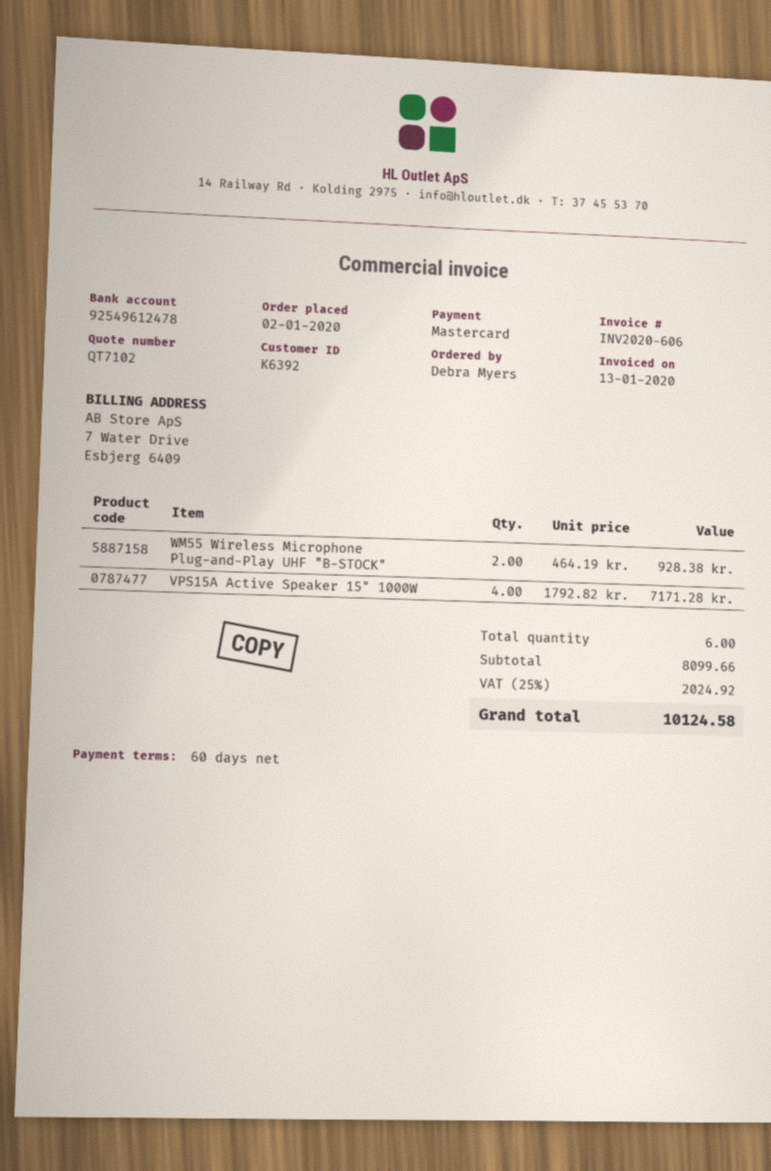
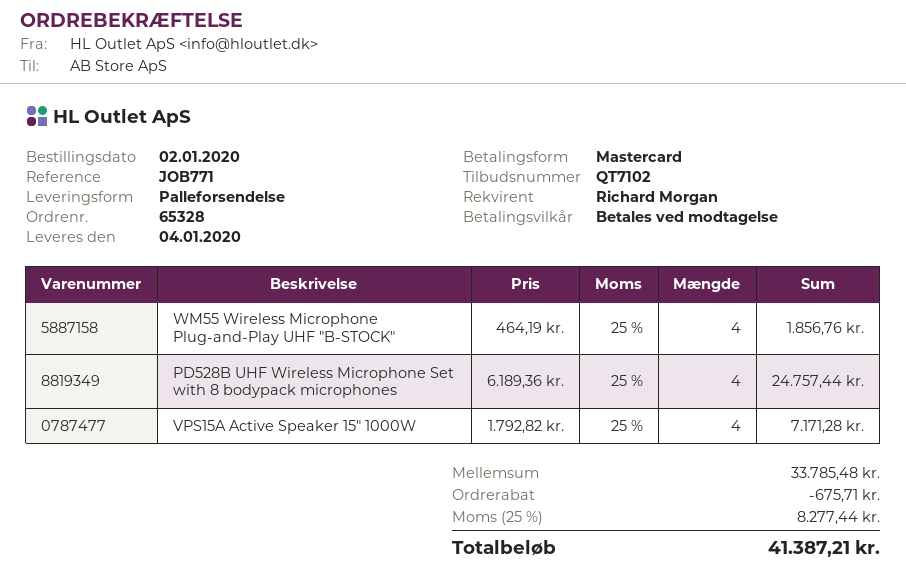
payment terms: 60 days -> on receipt
ordered by: Debra Myers -> Richard Morgan
WM55 Wireless Microphone Plug-and-Play UHF "B-STOCK": 2 x 464.19 = 928.38 -> 4 x 464.19 = 1856.76
PD528B UHF Wireless Microphone Set with 8 bodypack microphones: none -> 4 x 6189.36 = 24757.44
subtotal: 8099.66 -> 33785.48
discount: none -> 675.71
tax: 25% = 2024.92 -> 25% = 8277.44
total: 10124.58 -> 41387.21

